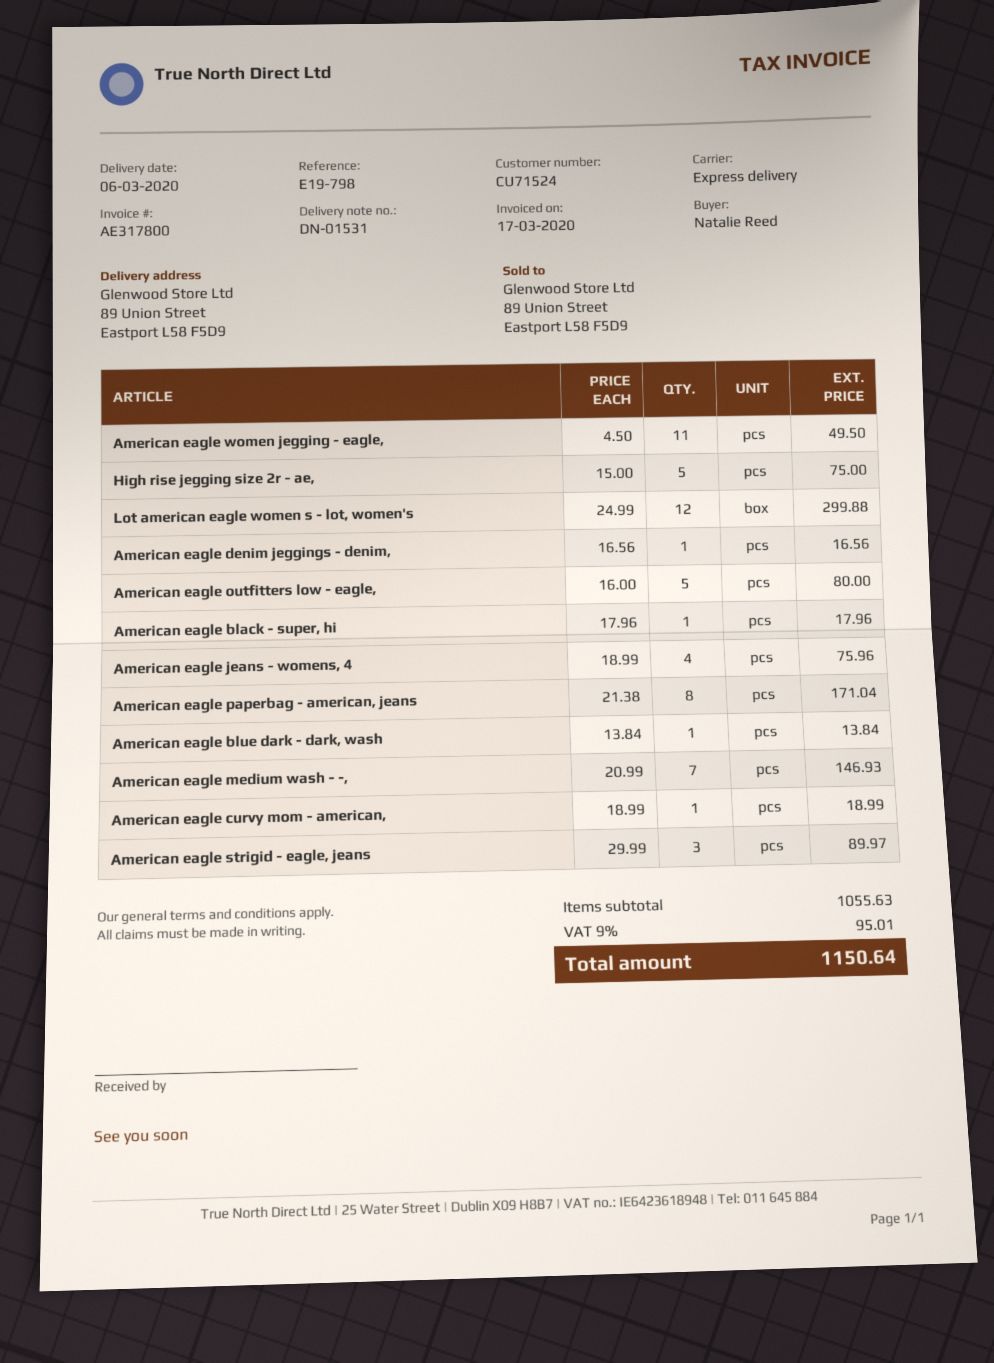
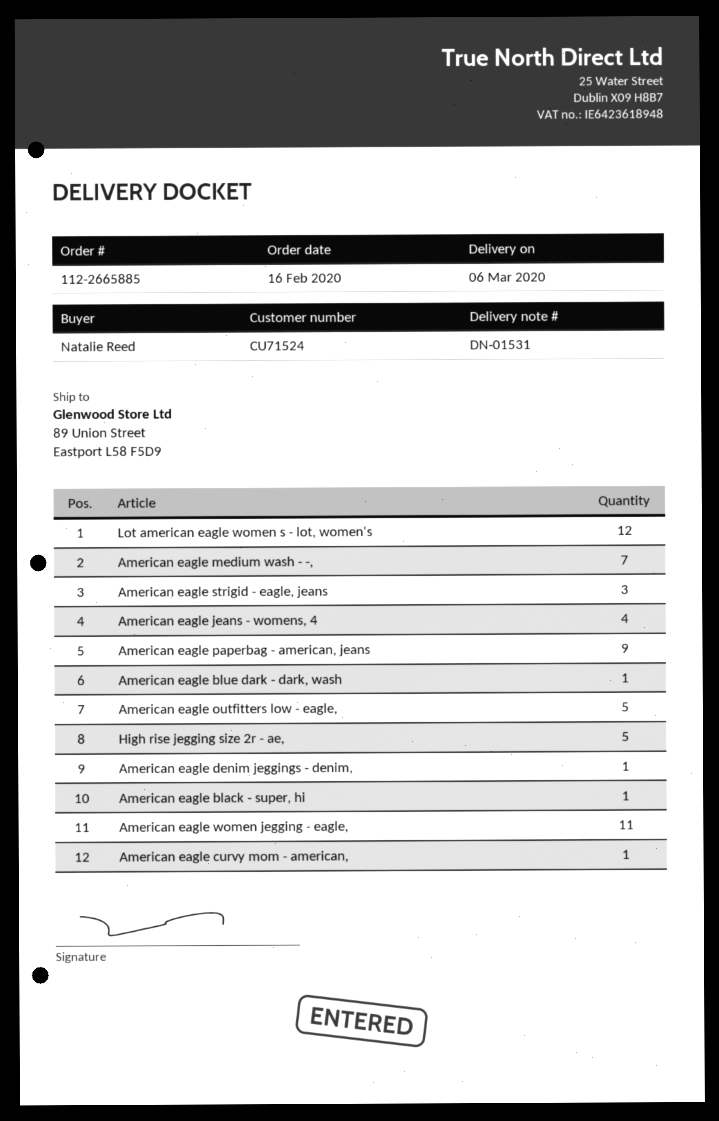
American eagle paperbag - american, jeans: 8 -> 9

